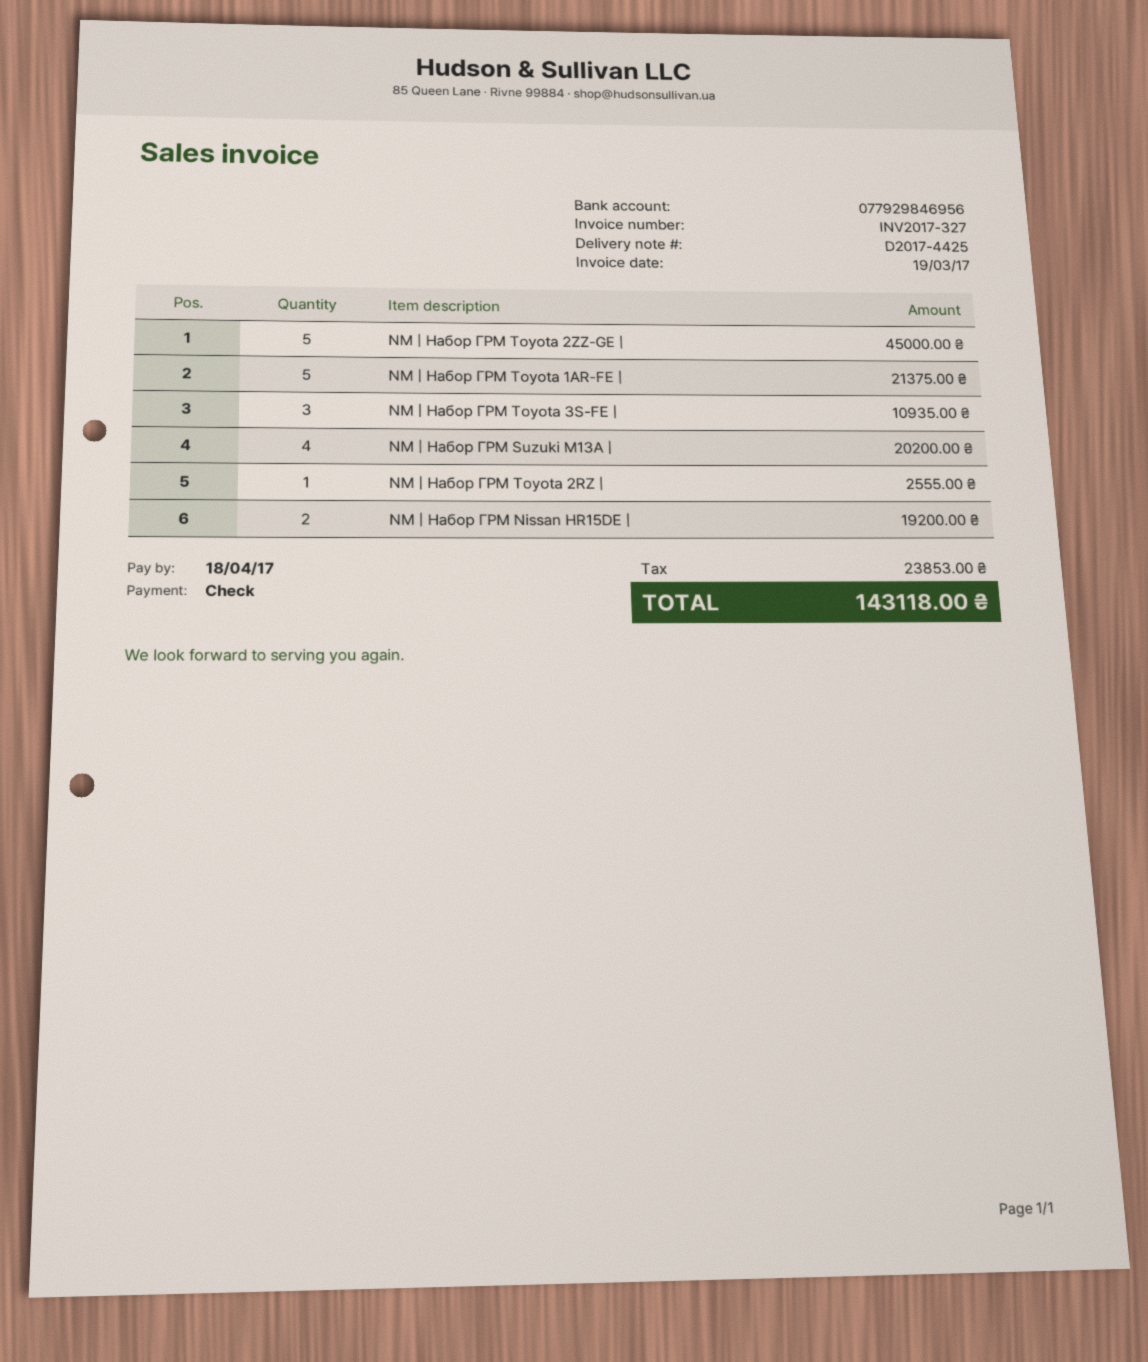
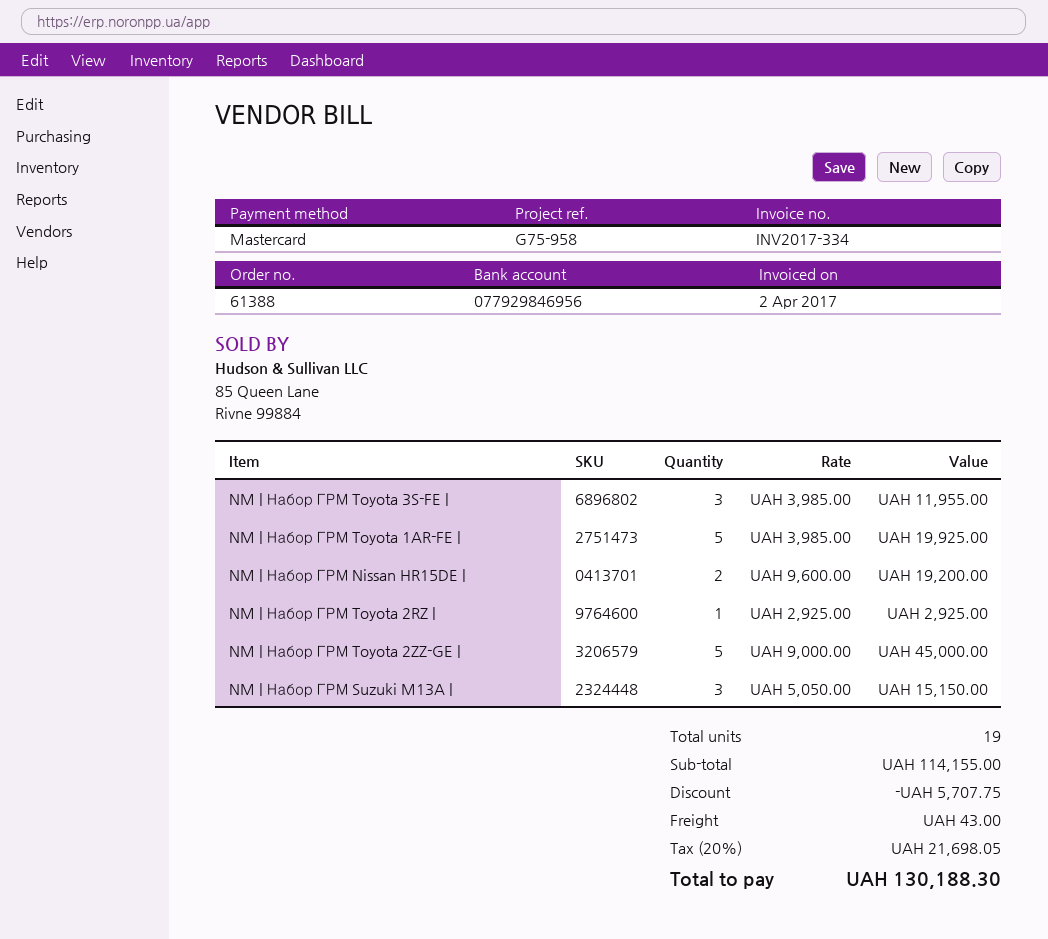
invoice number: INV2017-327 -> INV2017-334
invoice date: 2017-03-19 -> 2017-04-02
payment method: cheque -> Mastercard
NM | Набор ГРМ Toyota 1AR-FE |: 5 for 21375.00 -> 5 for 19925.00
NM | Набор ГРМ Toyota 3S-FE |: 3 for 10935.00 -> 3 for 11955.00
NM | Набор ГРМ Suzuki M13A |: 4 for 20200.00 -> 3 for 15150.00
NM | Набор ГРМ Toyota 2RZ |: 1 for 2555.00 -> 1 for 2925.00
discount: none -> 5707.75
shipping: none -> 43.00
tax: 23853.00 -> 21698.05
total: 143118.00 -> 130188.30

